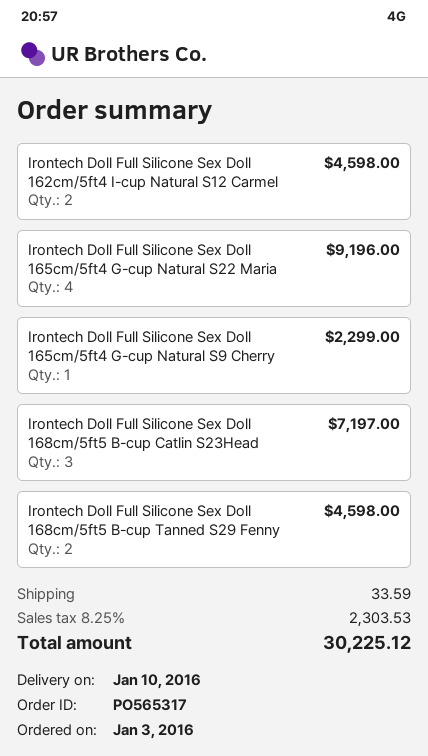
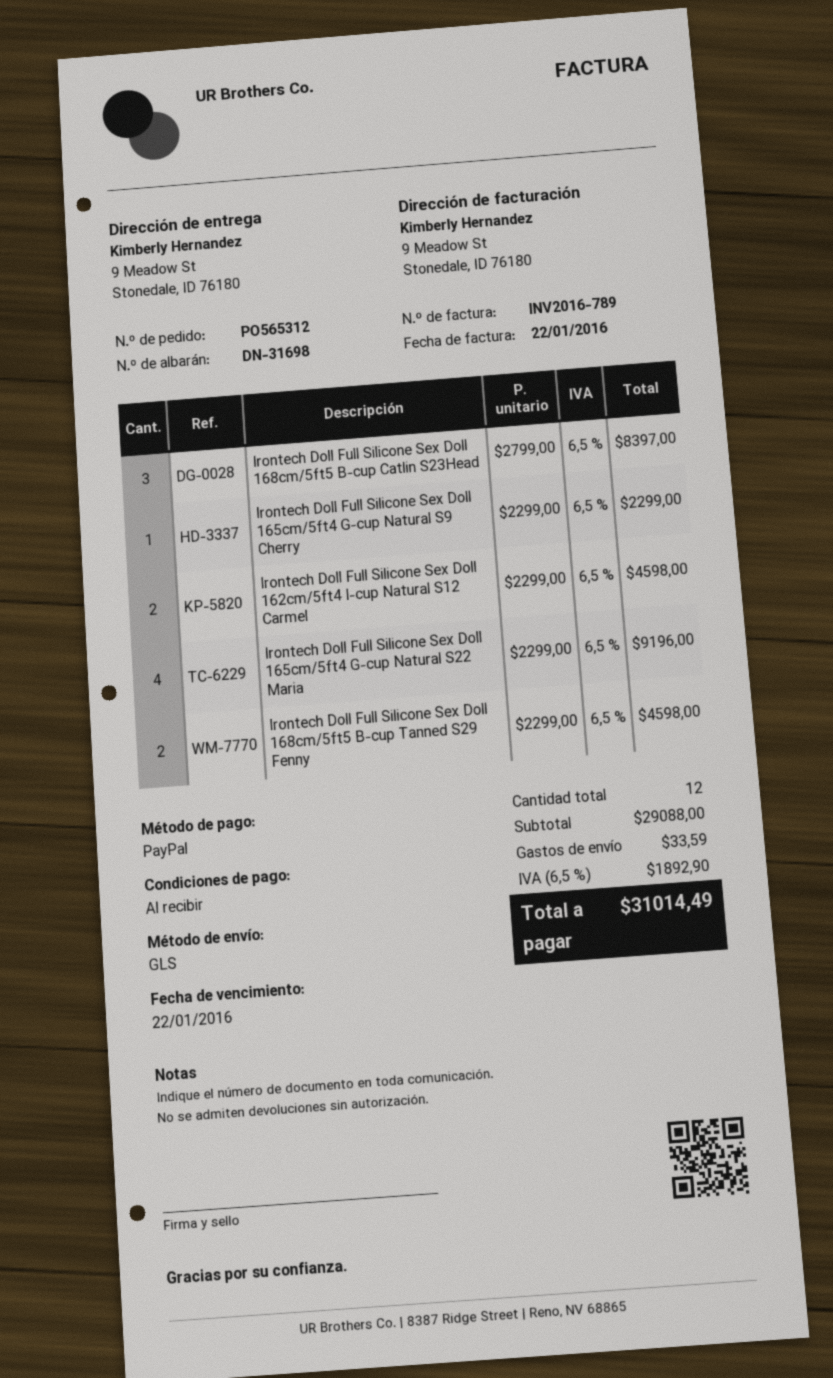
order number: PO565317 -> PO565312
Irontech Doll Full Silicone Sex Doll 168cm/5ft5 B-cup Catlin S23Head: 3 for 7197.00 -> 3 for 8397.00
tax: 8.25% = 2303.53 -> 6.5% = 1892.90
total: 30225.12 -> 31014.49

